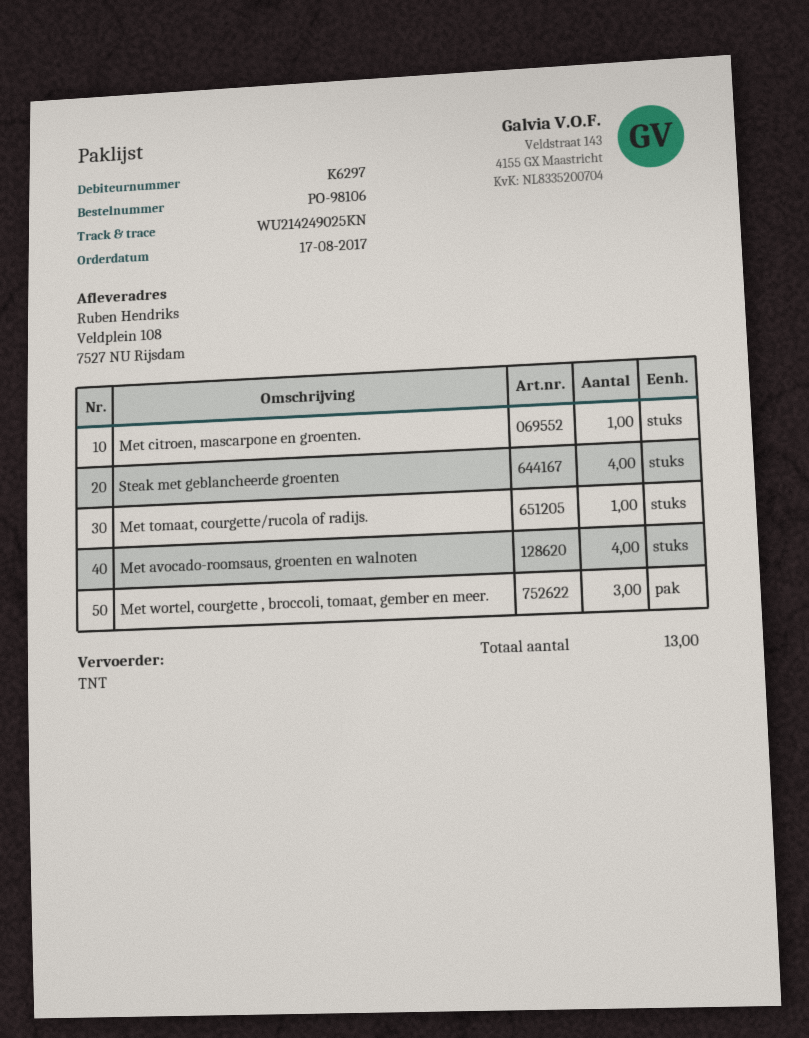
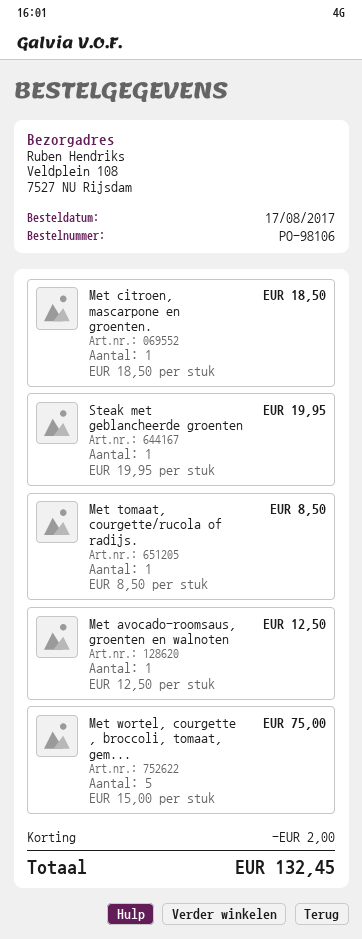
Steak met geblancheerde groenten: 4 -> 1
Met avocado-roomsaus, groenten en walnoten: 4 -> 1
Met wortel, courgette , broccoli, tomaat, gember en meer.: 3 -> 5

